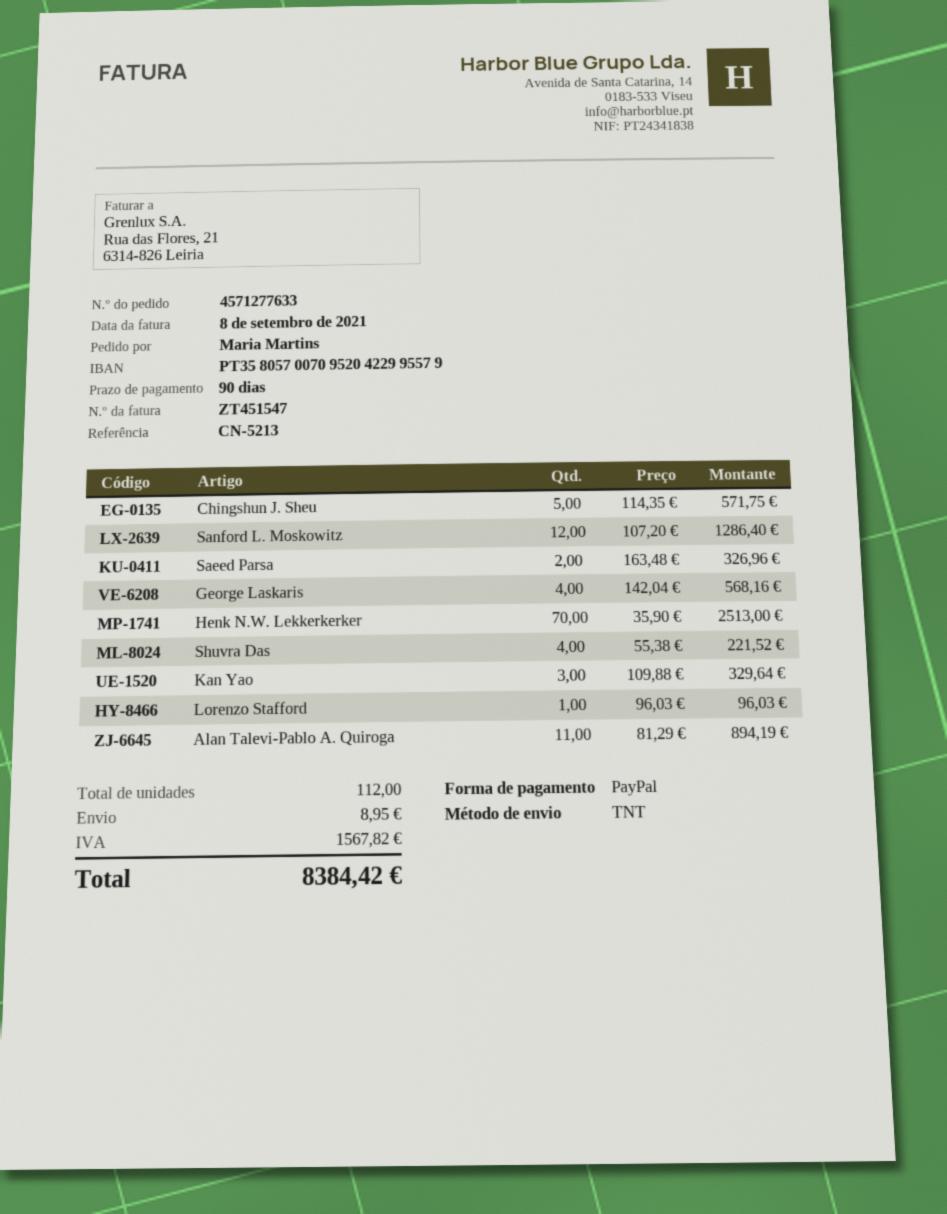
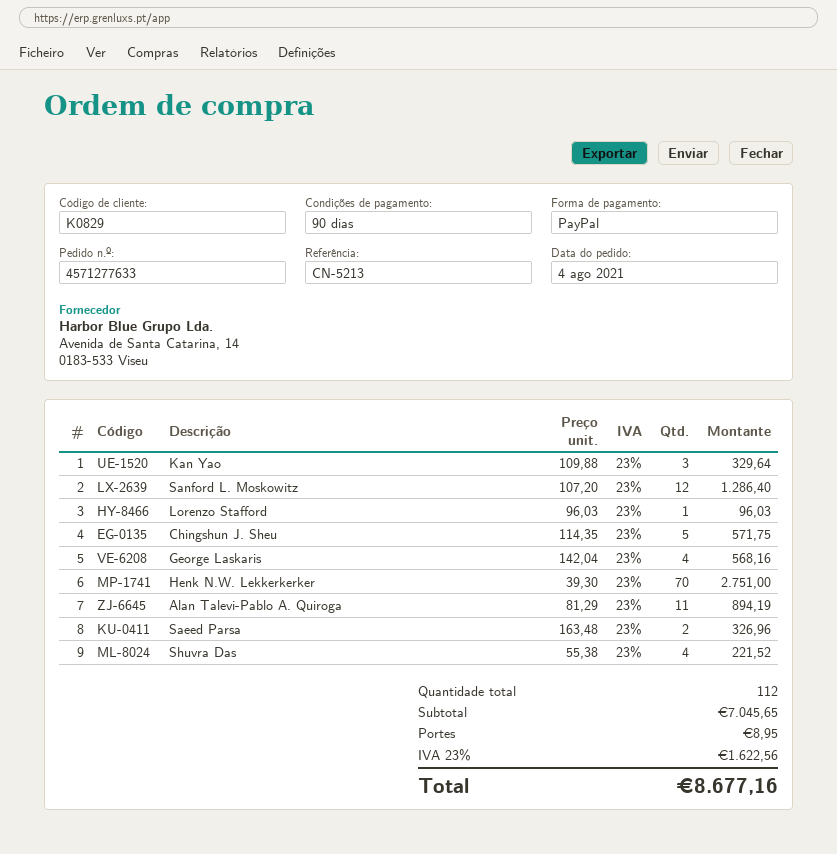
Henk N.W. Lekkerkerker: 70 x 35.90 = 2513.00 -> 70 x 39.30 = 2751.00
tax: 1567.82 -> 1622.56
total: 8384.42 -> 8677.16

